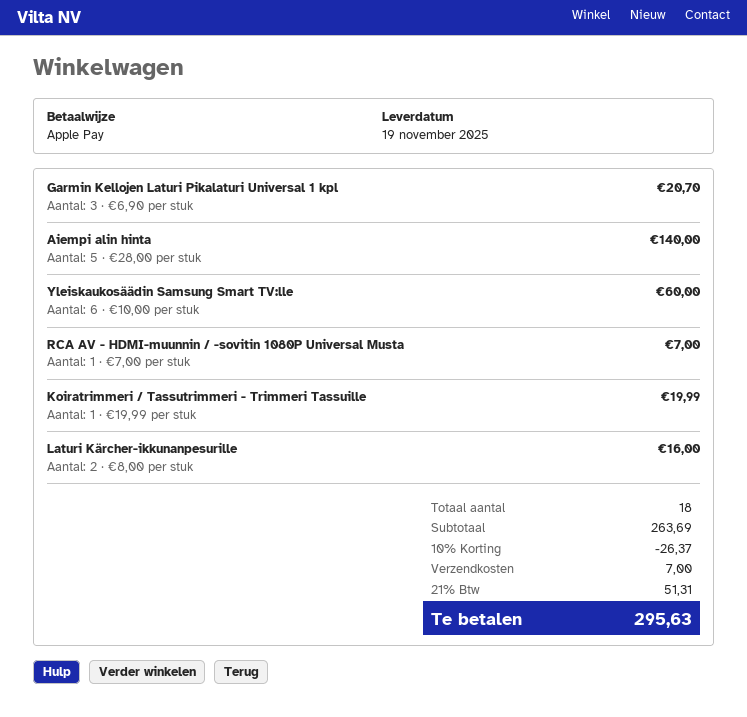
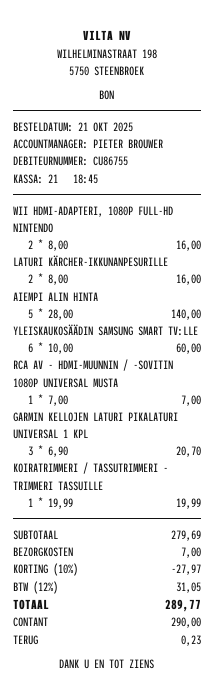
payment method: Apple Pay -> cash
WII HDMI-ADAPTERI, 1080P FULL-HD NINTENDO: none -> 2 x 8.00 = 16.00
subtotal: 263.69 -> 279.69
discount: 10% = 26.37 -> 10% = 27.97
tax: 21% = 51.31 -> 12% = 31.05
total: 295.63 -> 289.77

